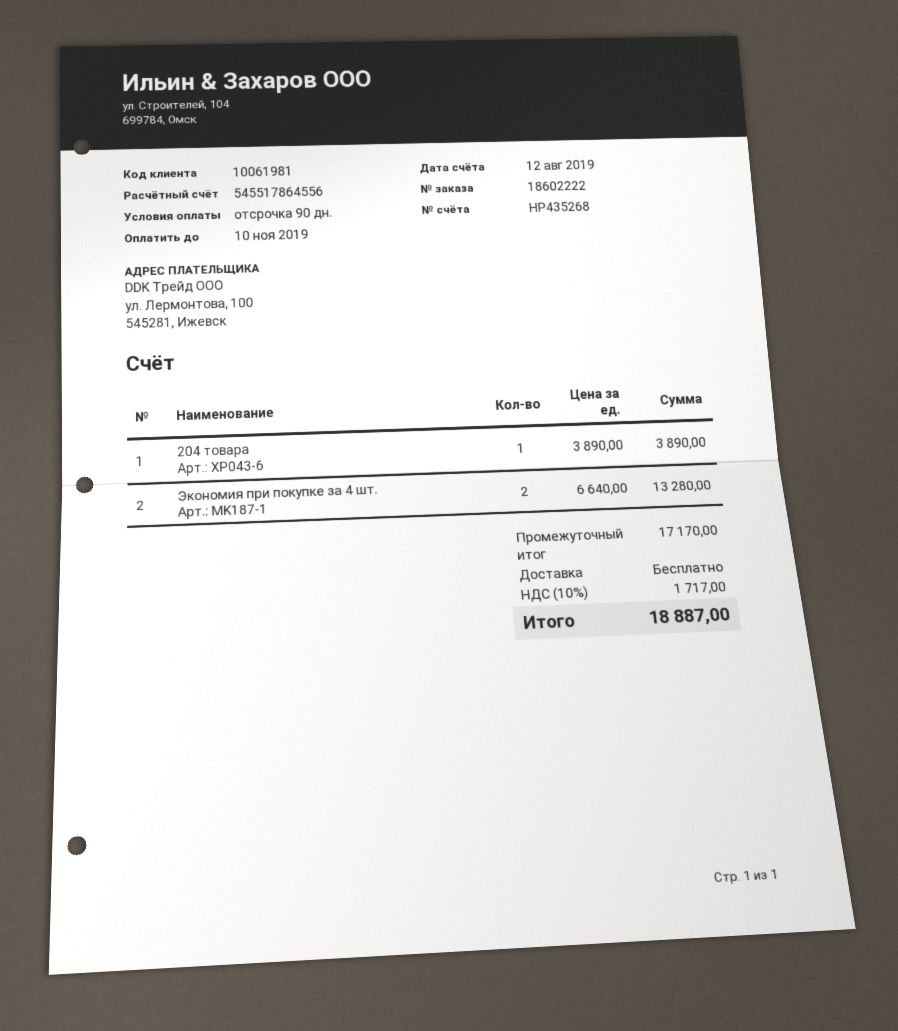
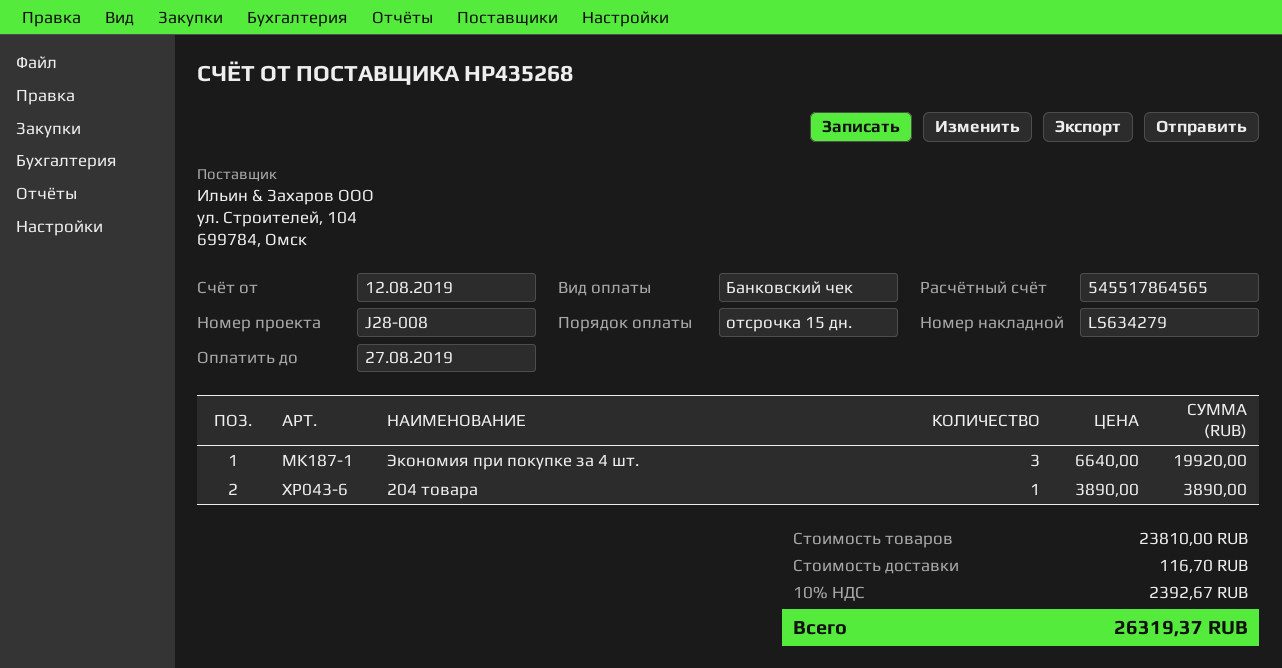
payment terms: 90 days -> 15 days
due date: 2019-11-10 -> 2019-08-27
bank account: 545517864556 -> 545517864565
Экономия при покупке за 4 шт.: 2 x 6640.00 = 13280.00 -> 3 x 6640.00 = 19920.00
subtotal: 17170.00 -> 23810.00
shipping: 0.00 -> 116.70
tax: 10% = 1717.00 -> 10% = 2392.67
total: 18887.00 -> 26319.37

